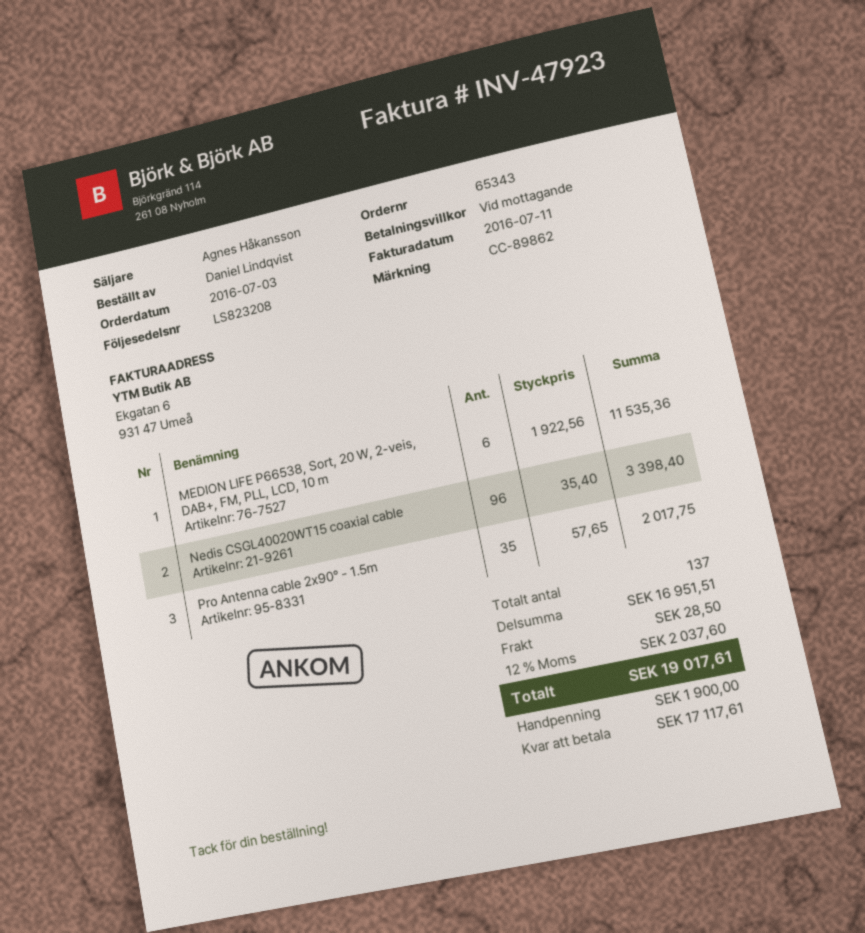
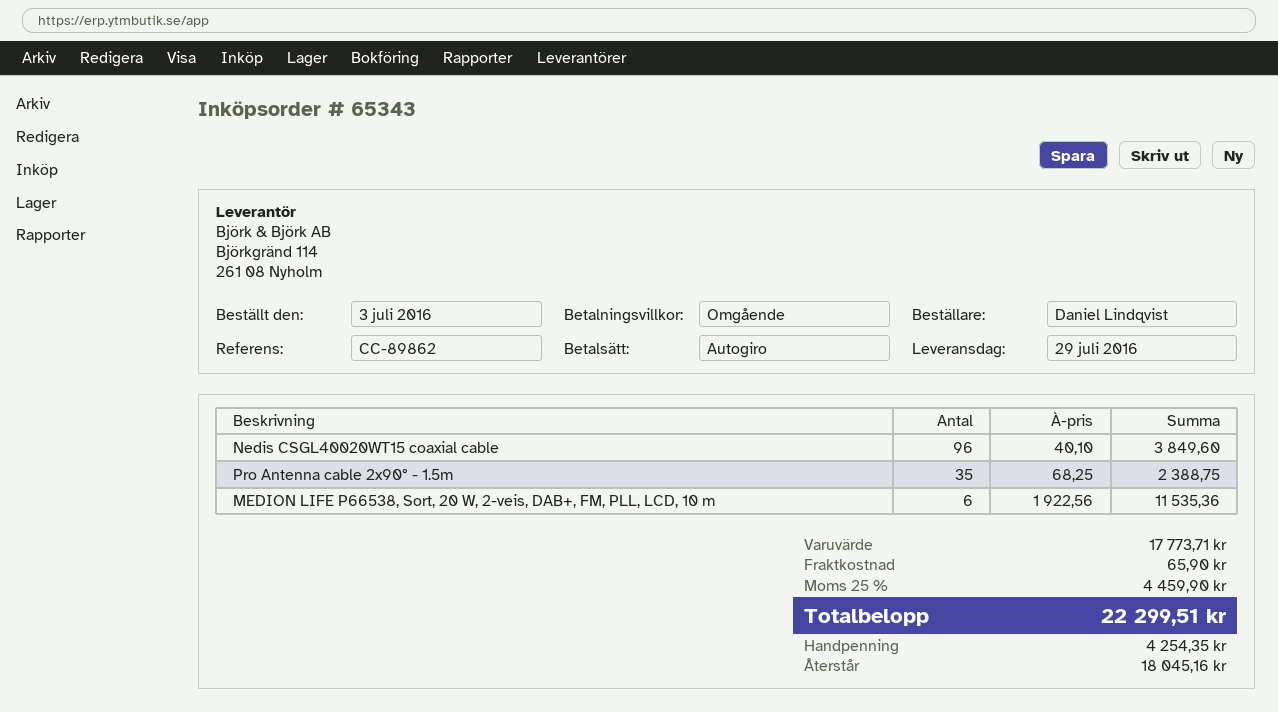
Nedis CSGL40020WT15 coaxial cable: 96 x 35.40 = 3398.40 -> 96 x 40.10 = 3849.60
Pro Antenna cable 2x90° - 1.5m: 35 x 57.65 = 2017.75 -> 35 x 68.25 = 2388.75
subtotal: 16951.51 -> 17773.71
shipping: 28.50 -> 65.90
tax: 12% = 2037.60 -> 25% = 4459.90
total: 19017.61 -> 22299.51
deposit: 1900.00 -> 4254.35
balance: 17117.61 -> 18045.16

